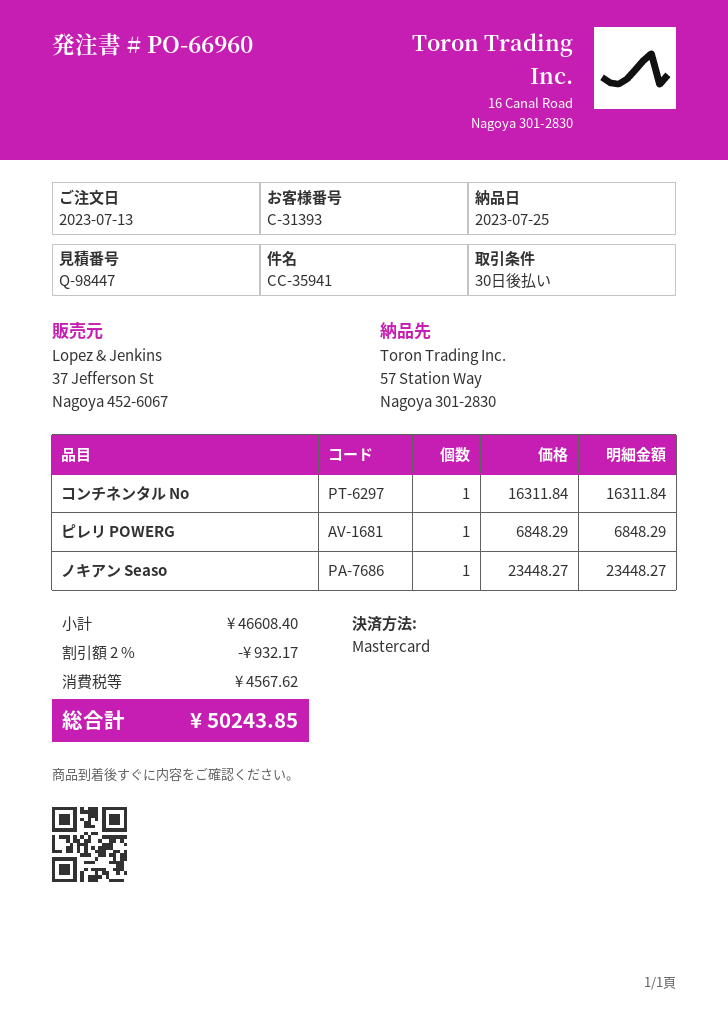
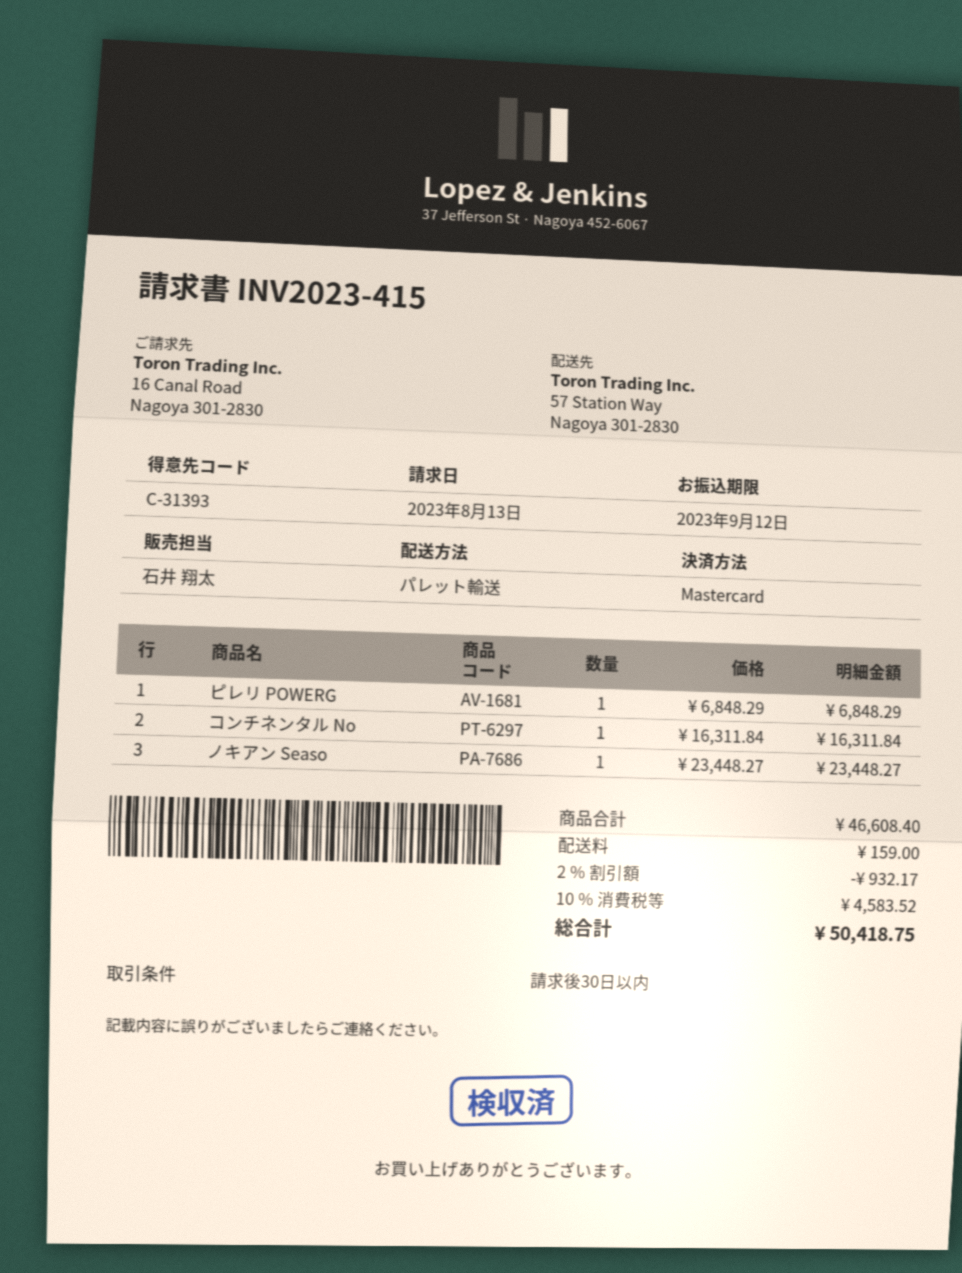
shipping: none -> 159.00
tax: 4567.62 -> 4583.52
total: 50243.85 -> 50418.75

